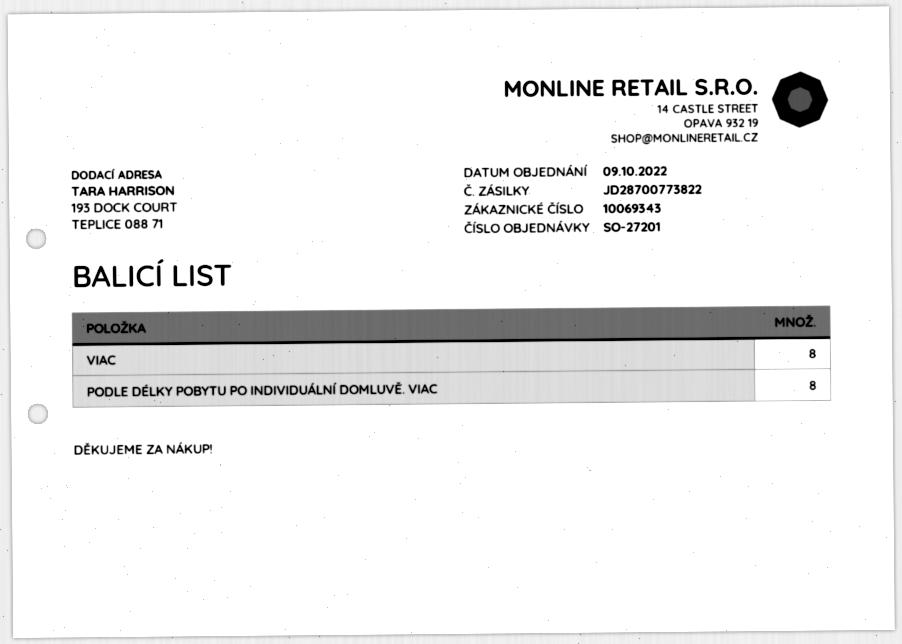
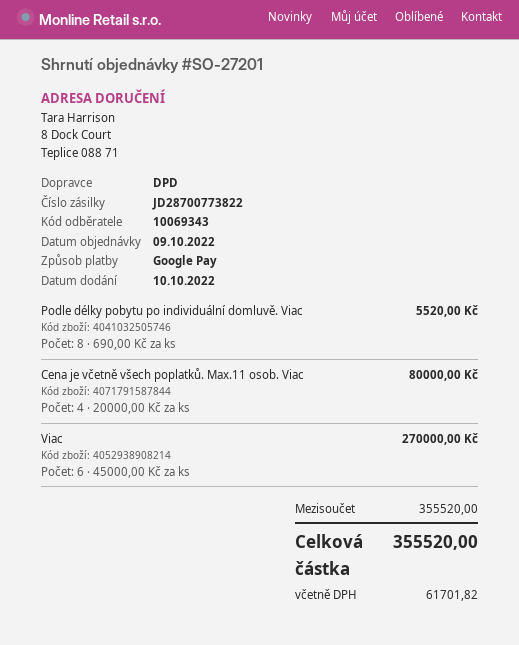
ship to: 193 DOCK COURT, TEPLICE 088 71 -> 8 Dock Court, Teplice 088 71
VIAC: 8 -> 6
Cena je včetně všech poplatků. Max.11 osob. Viac: none -> 4

